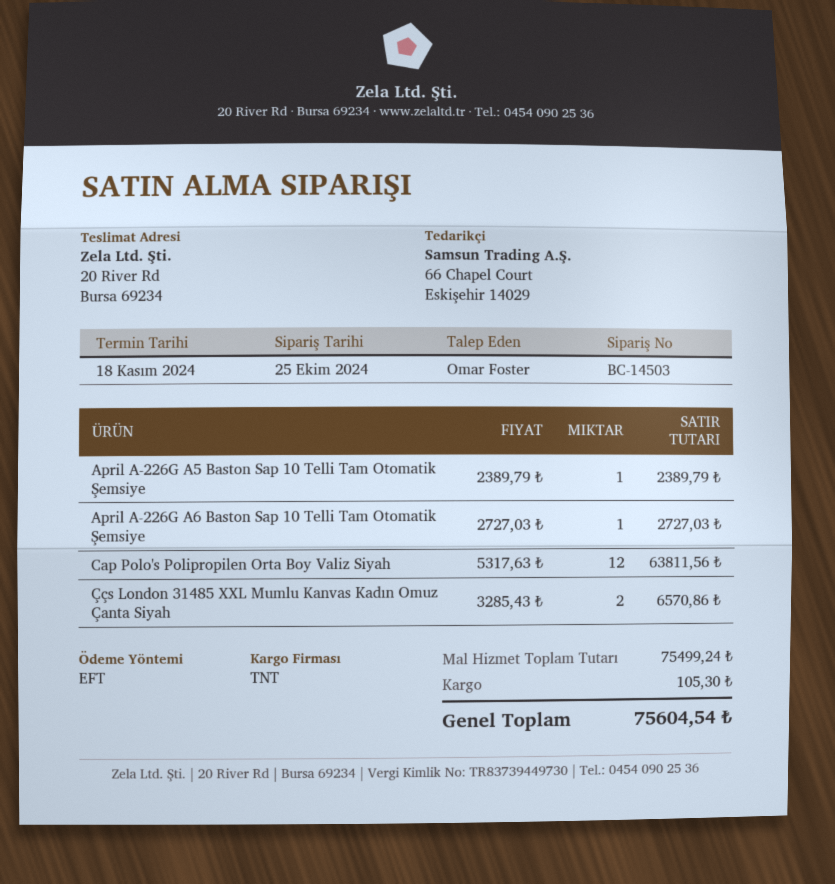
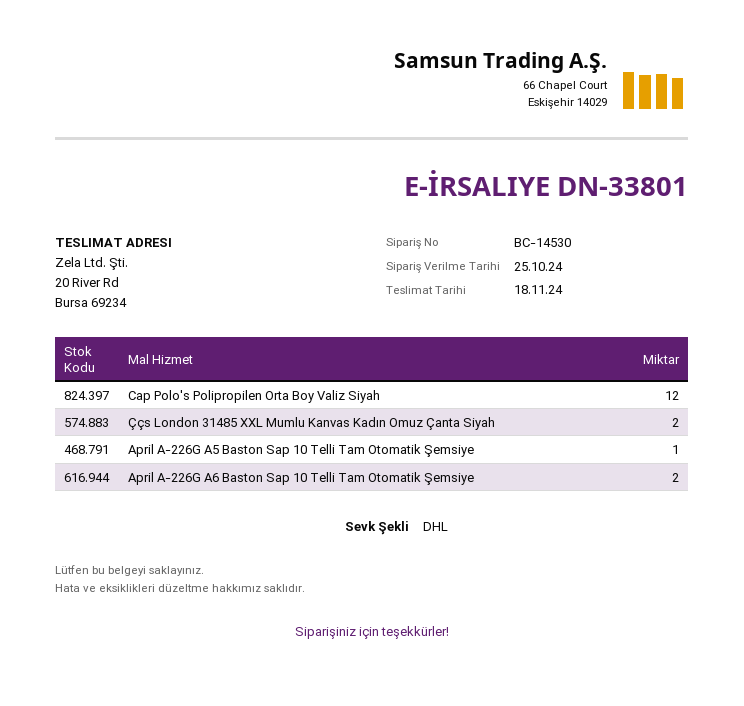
order number: BC-14503 -> BC-14530
shipping method: TNT -> DHL
April A-226G A6 Baston Sap 10 Telli Tam Otomatik Şemsiye: 1 -> 2

